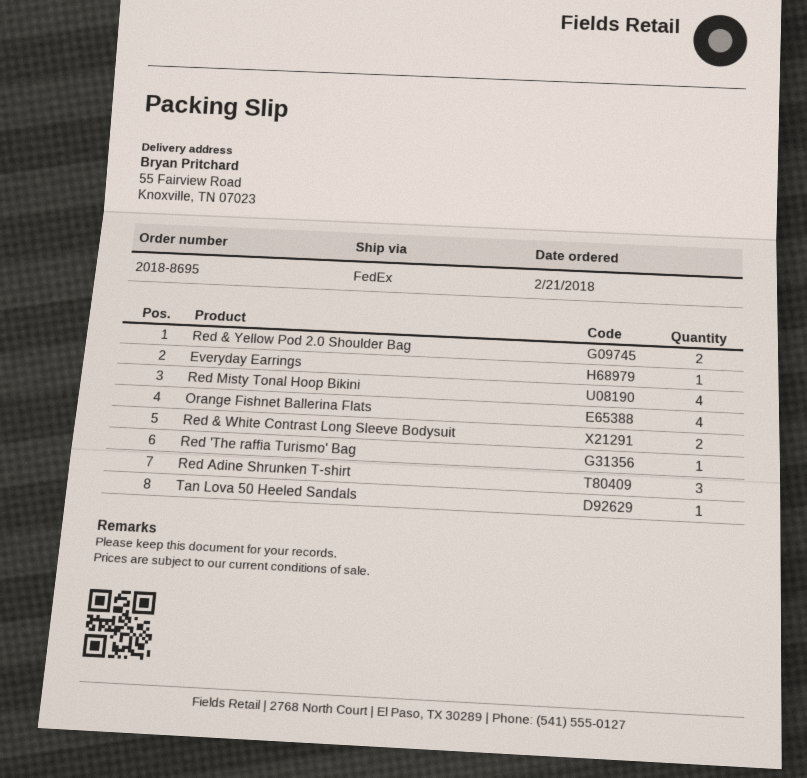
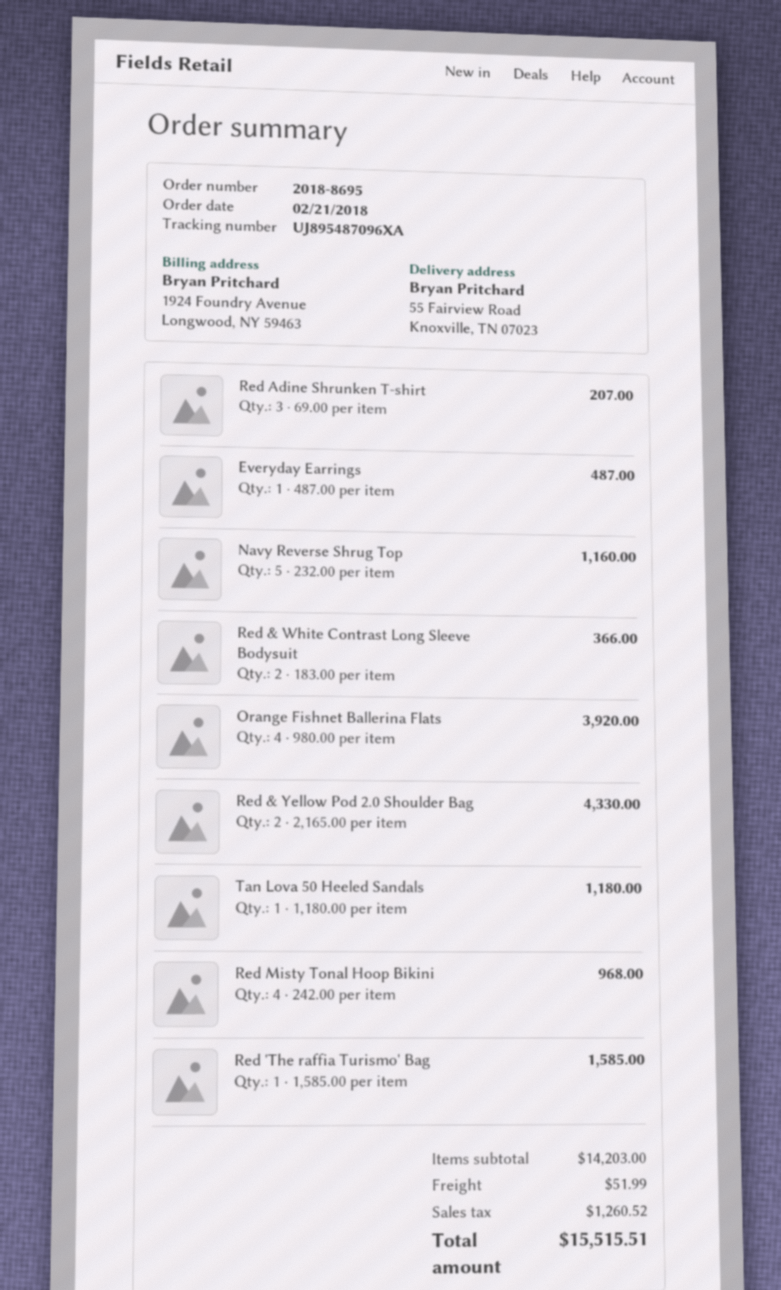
Navy Reverse Shrug Top: none -> 5

